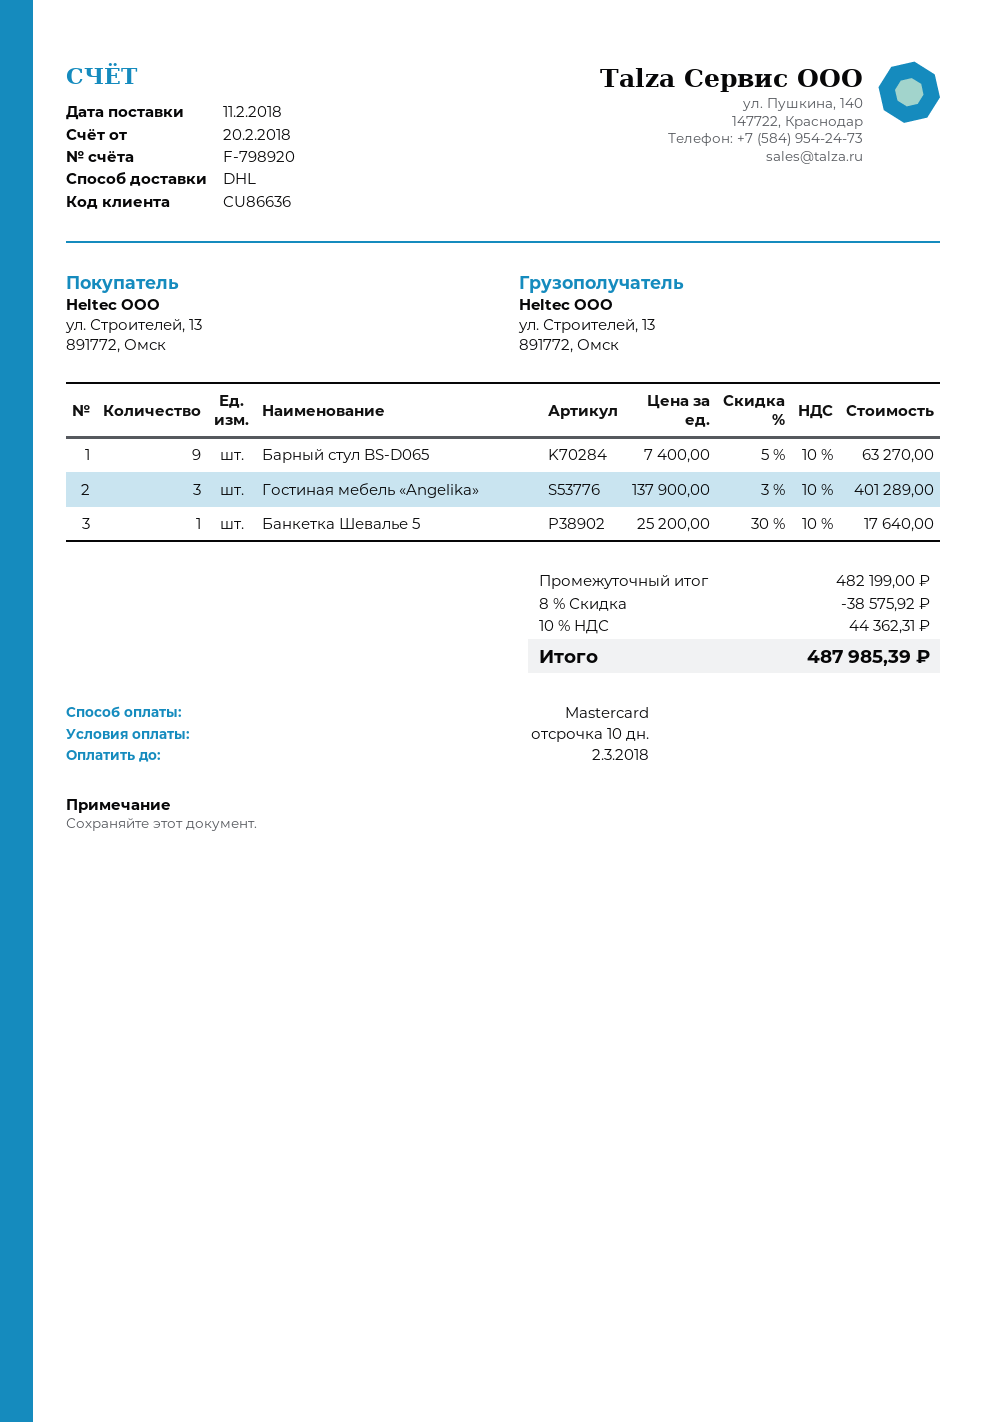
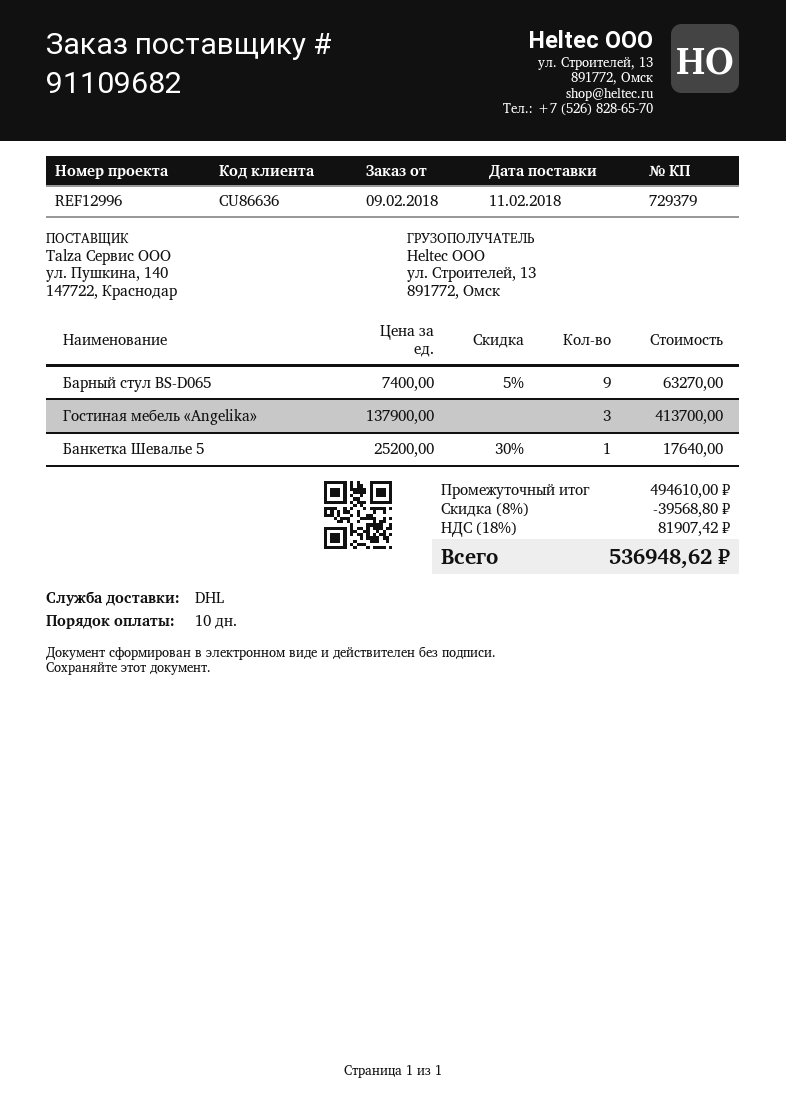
Гостиная мебель «Angelika»: 3 x 137900.00 - 3% = 401289.00 -> 3 x 137900.00 = 413700.00
subtotal: 482199.00 -> 494610.00
discount: 8% = 38575.92 -> 8% = 39568.80
tax: 10% = 44362.31 -> 18% = 81907.42
total: 487985.39 -> 536948.62

